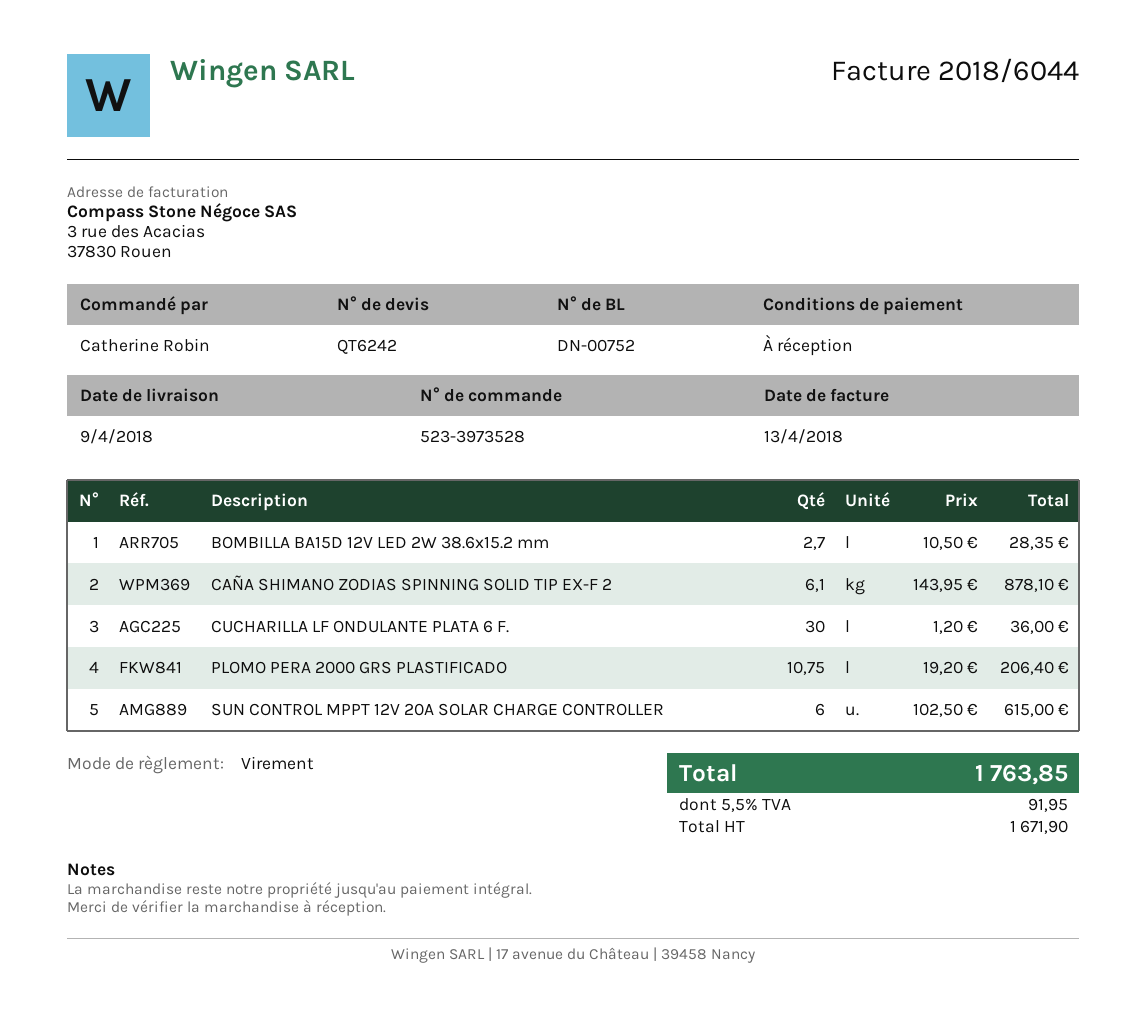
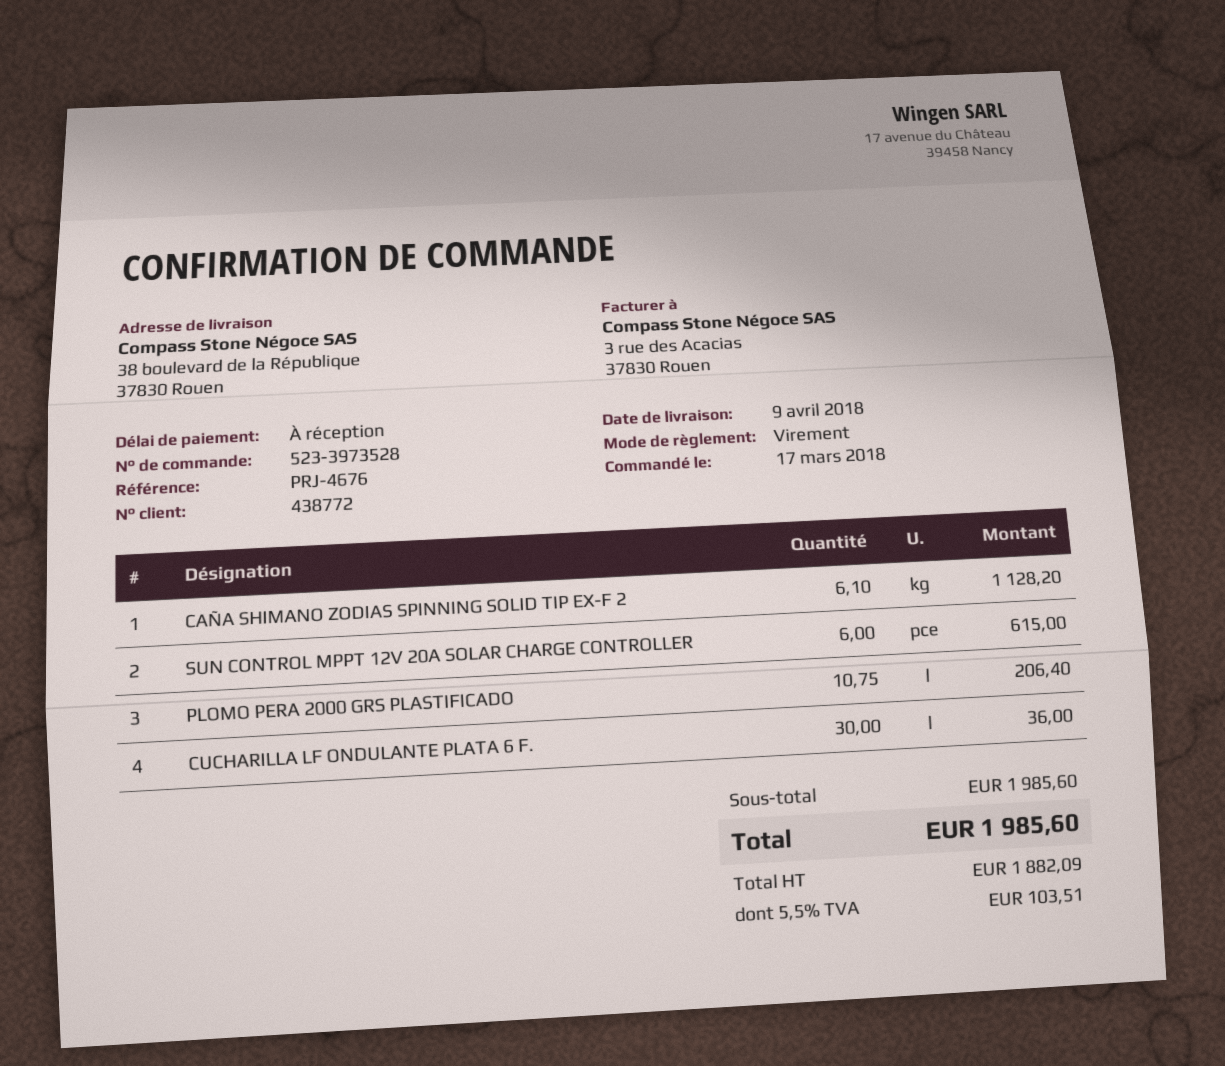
BOMBILLA BA15D 12V LED 2W 38.6x15.2 mm: 2.7 for 28.35 -> none
CAÑA SHIMANO ZODIAS SPINNING SOLID TIP EX-F 2: 6.1 for 878.10 -> 6.1 for 1128.20
net: 1671.90 -> 1882.09
tax: 5.5% = 91.95 -> 5.5% = 103.51
total: 1763.85 -> 1985.60

